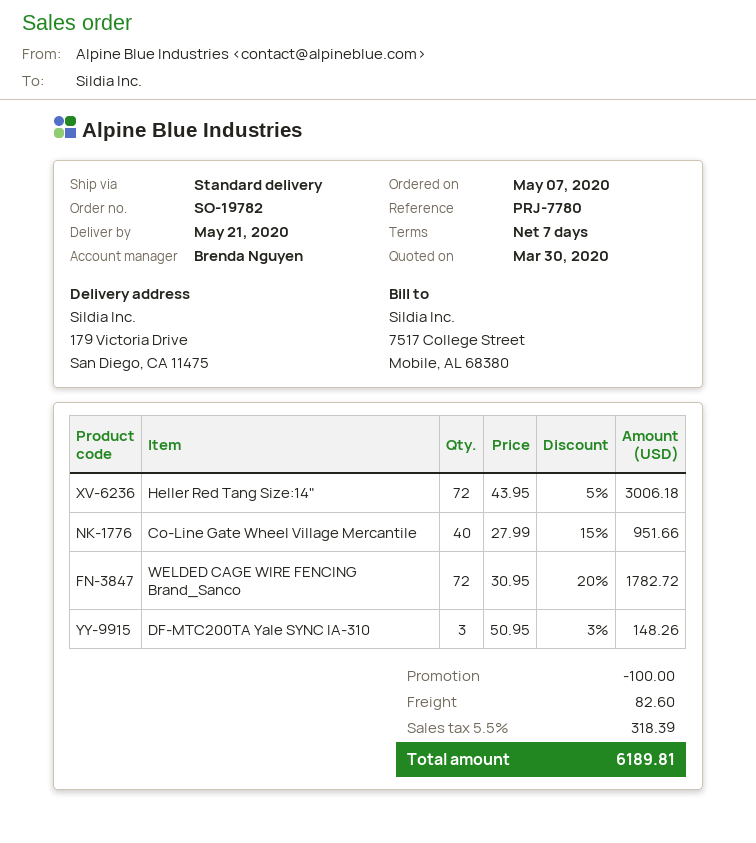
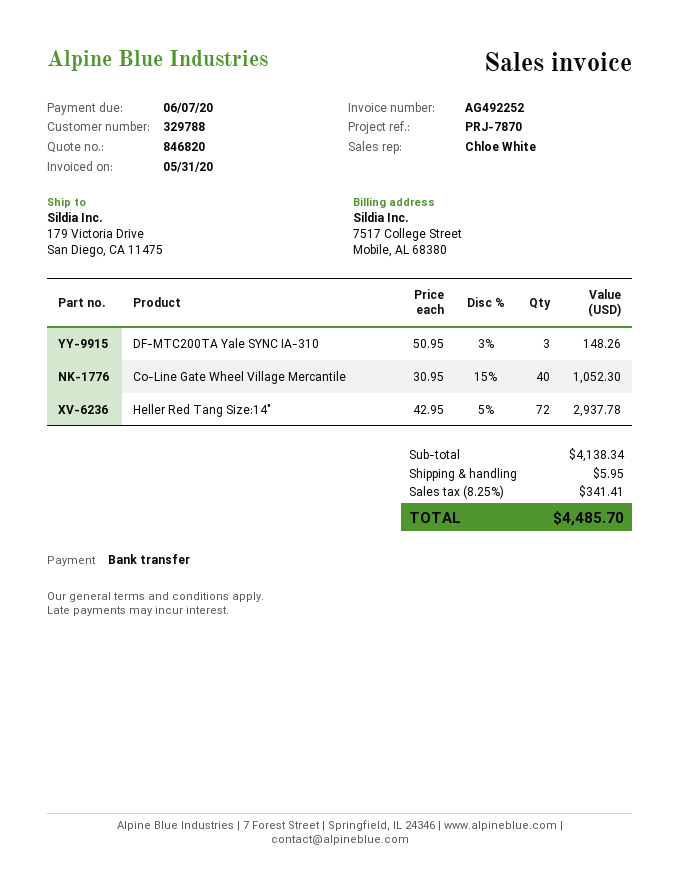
reference: PRJ-7780 -> PRJ-7870
sales rep: Brenda Nguyen -> Chloe White
Heller Red Tang Size:14": 72 x 43.95 - 5% = 3006.18 -> 72 x 42.95 - 5% = 2937.78
Co-Line Gate Wheel Village Mercantile: 40 x 27.99 - 15% = 951.66 -> 40 x 30.95 - 15% = 1052.30
WELDED CAGE WIRE FENCING Brand_Sanco: 72 x 30.95 - 20% = 1782.72 -> none
discount: 100.00 -> none
shipping: 82.60 -> 5.95
tax: 5.5% = 318.39 -> 8.25% = 341.41
total: 6189.81 -> 4485.70

